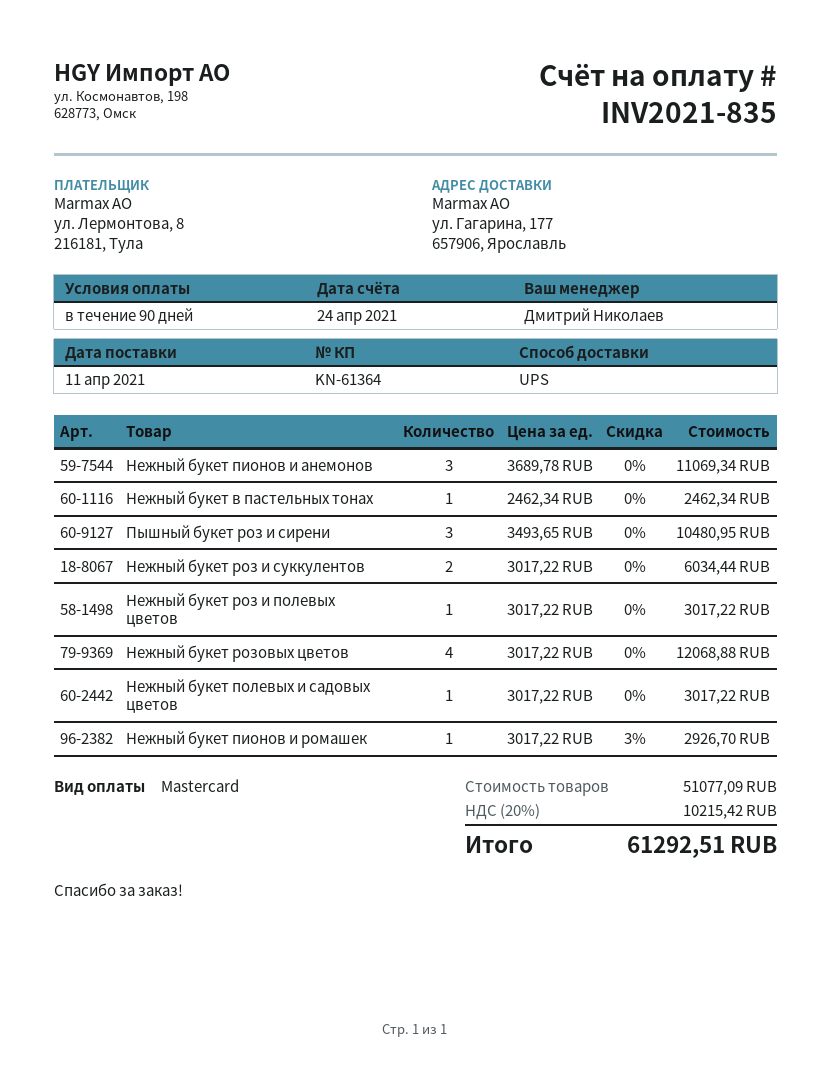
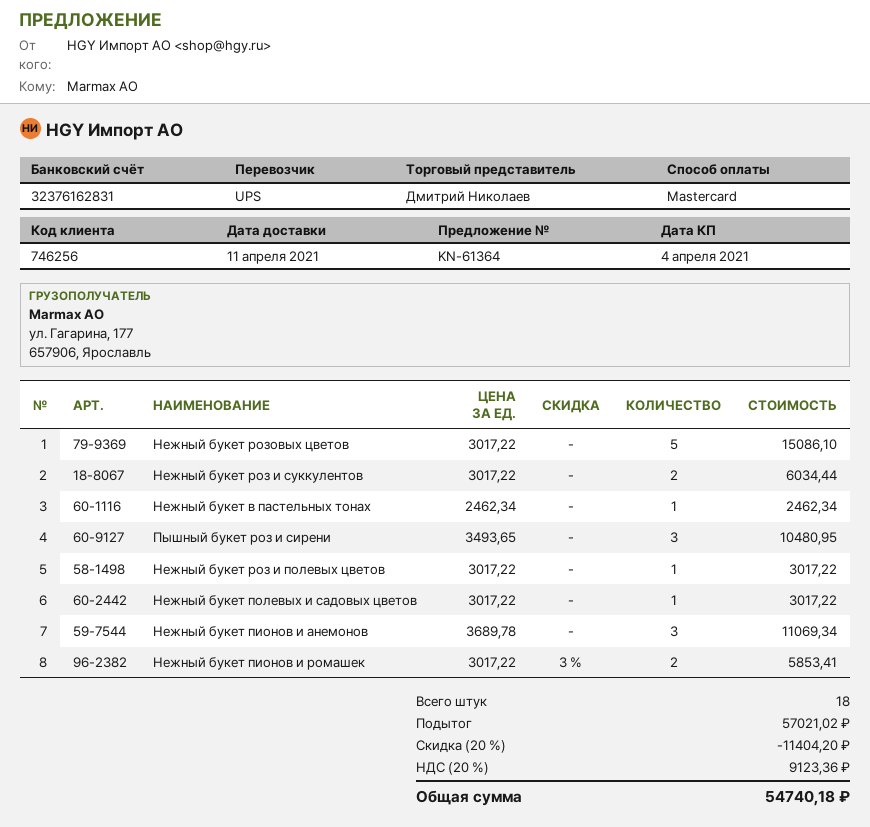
Нежный букет розовых цветов: 4 x 3017.22 = 12068.88 -> 5 x 3017.22 = 15086.10
Нежный букет пионов и ромашек: 1 x 3017.22 - 3% = 2926.70 -> 2 x 3017.22 - 3% = 5853.41
subtotal: 51077.09 -> 57021.02
discount: none -> 20% = 11404.20
tax: 20% = 10215.42 -> 20% = 9123.36
total: 61292.51 -> 54740.18

